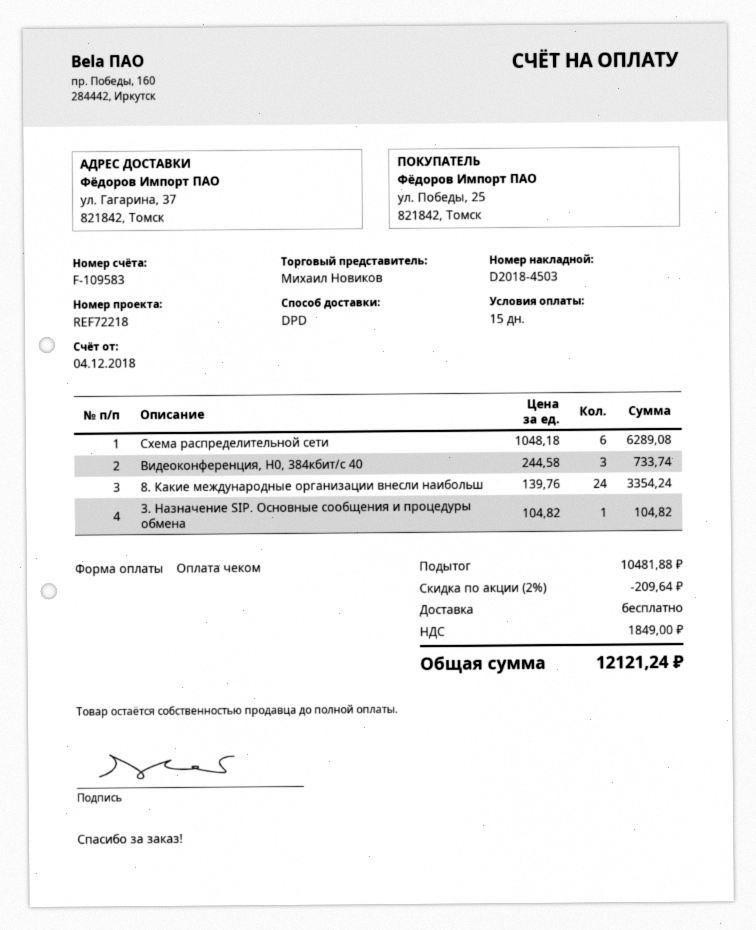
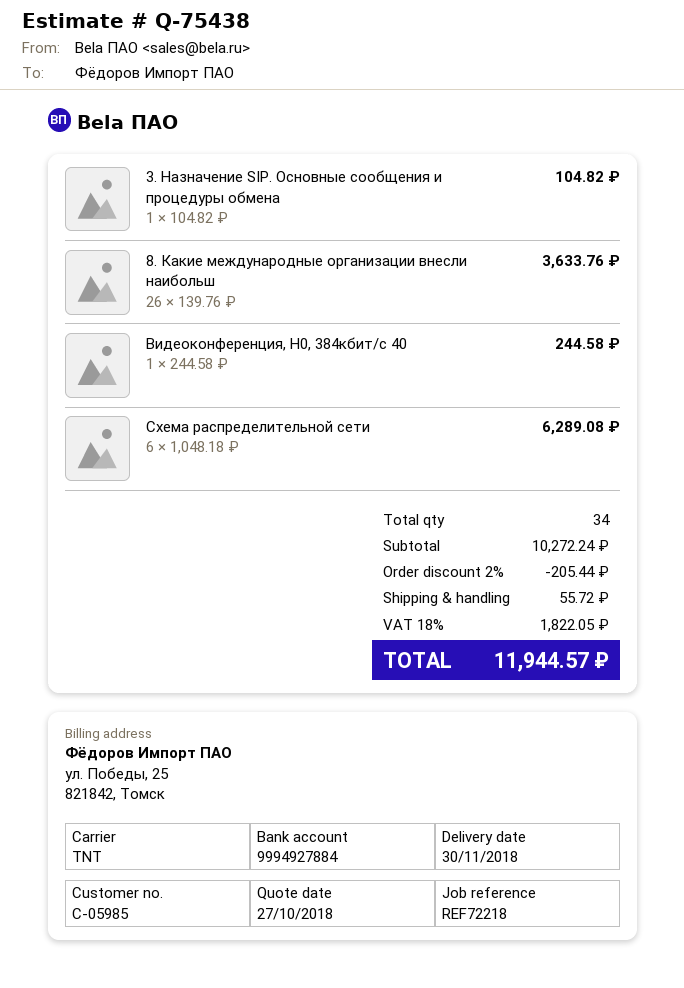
shipping method: DPD -> TNT
Видеоконференция, H0, 384кбит/с 40: 3 x 244.58 = 733.74 -> 1 x 244.58 = 244.58
8. Какие международные организации внесли наибольш: 24 x 139.76 = 3354.24 -> 26 x 139.76 = 3633.76
subtotal: 10481.88 -> 10272.24
discount: 2% = 209.64 -> 2% = 205.44
shipping: 0.00 -> 55.72
tax: 1849.00 -> 1822.05
total: 12121.24 -> 11944.57

